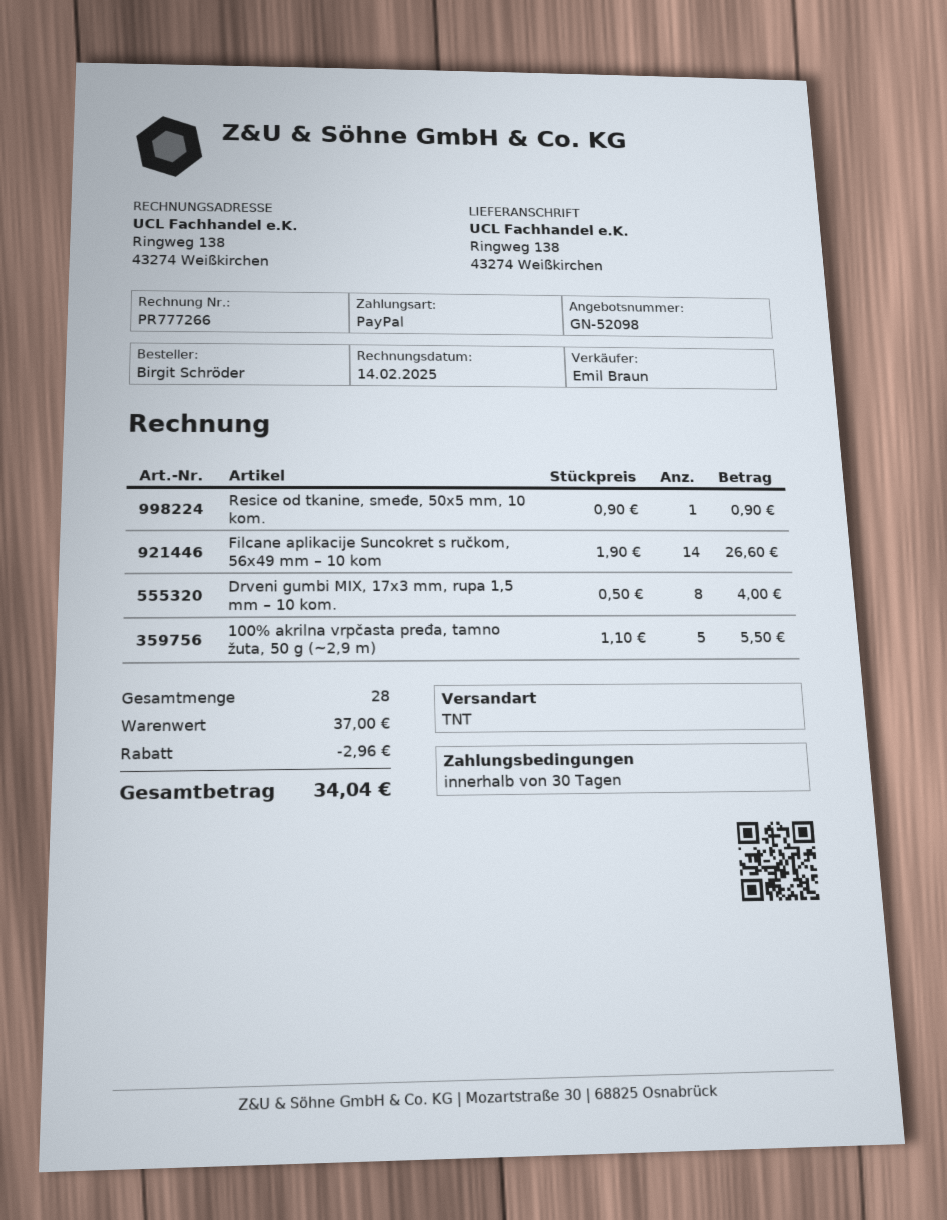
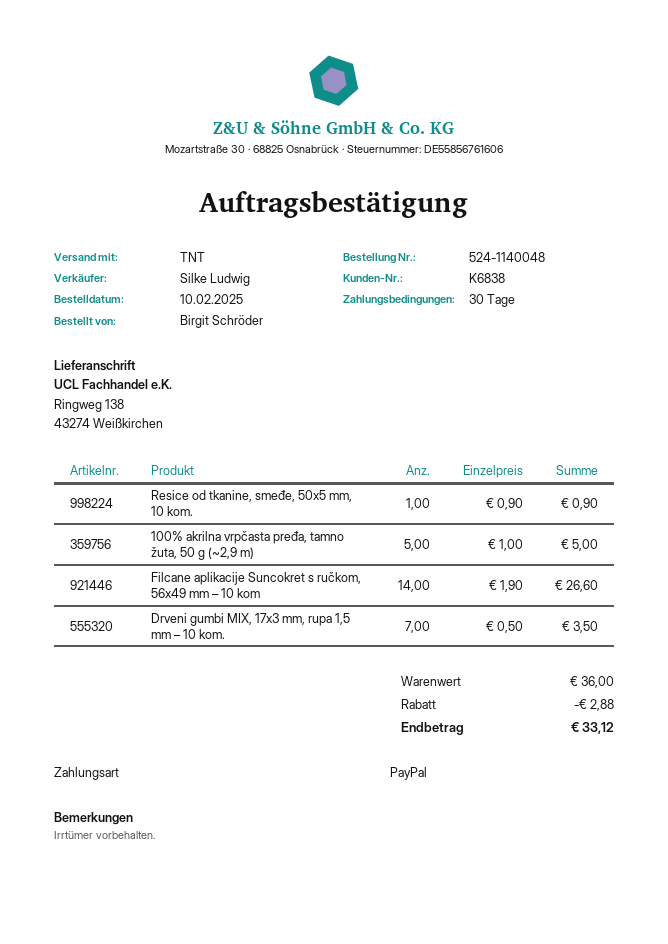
sales rep: Emil Braun -> Silke Ludwig
Drveni gumbi MIX, 17x3 mm, rupa 1,5 mm – 10 kom.: 8 x 0.50 = 4.00 -> 7 x 0.50 = 3.50
100% akrilna vrpčasta pređa, tamno žuta, 50 g (~2,9 m): 5 x 1.10 = 5.50 -> 5 x 1.00 = 5.00
subtotal: 37.00 -> 36.00
discount: 2.96 -> 2.88
total: 34.04 -> 33.12

